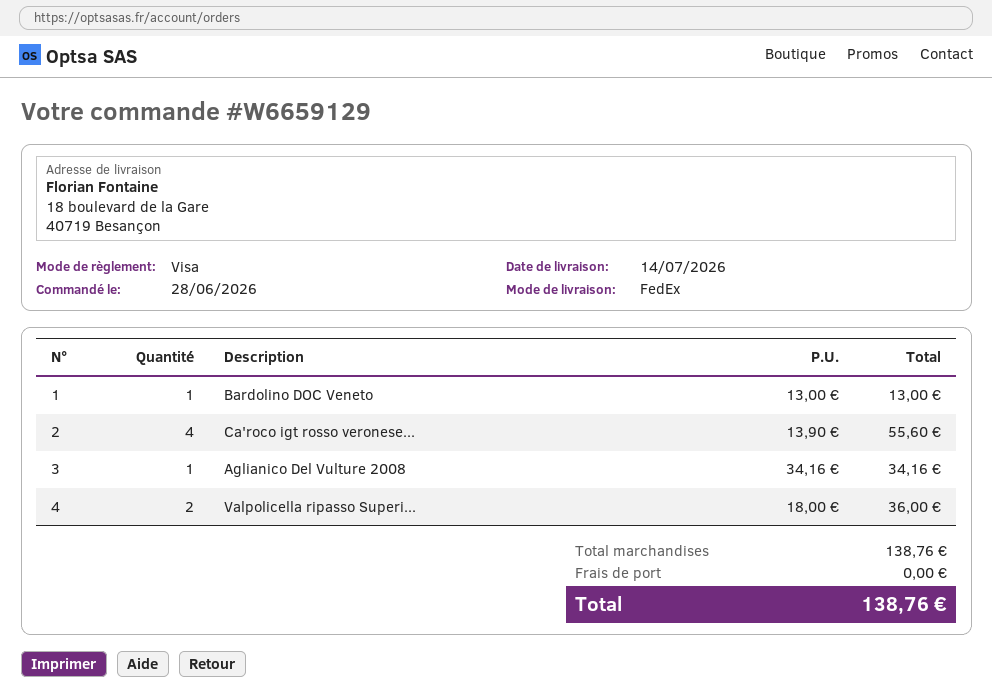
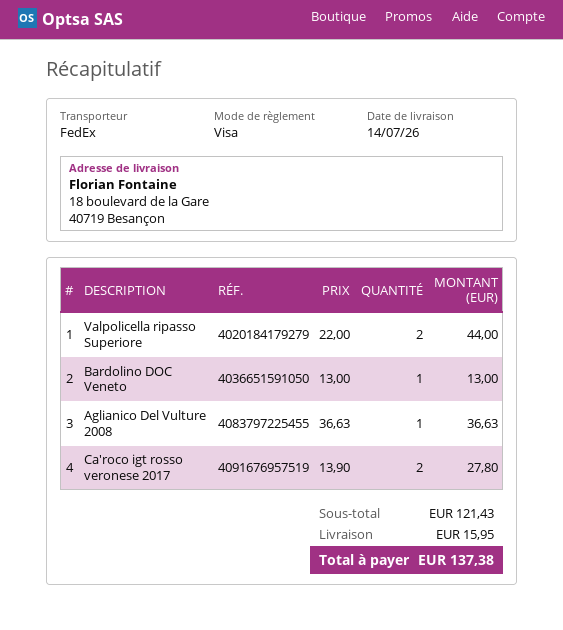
Ca'roco igt rosso veronese...: 4 x 13.90 = 55.60 -> 2 x 13.90 = 27.80
Aglianico Del Vulture 2008: 1 x 34.16 = 34.16 -> 1 x 36.63 = 36.63
Valpolicella ripasso Superi...: 2 x 18.00 = 36.00 -> 2 x 22.00 = 44.00
subtotal: 138.76 -> 121.43
shipping: 0.00 -> 15.95
total: 138.76 -> 137.38

